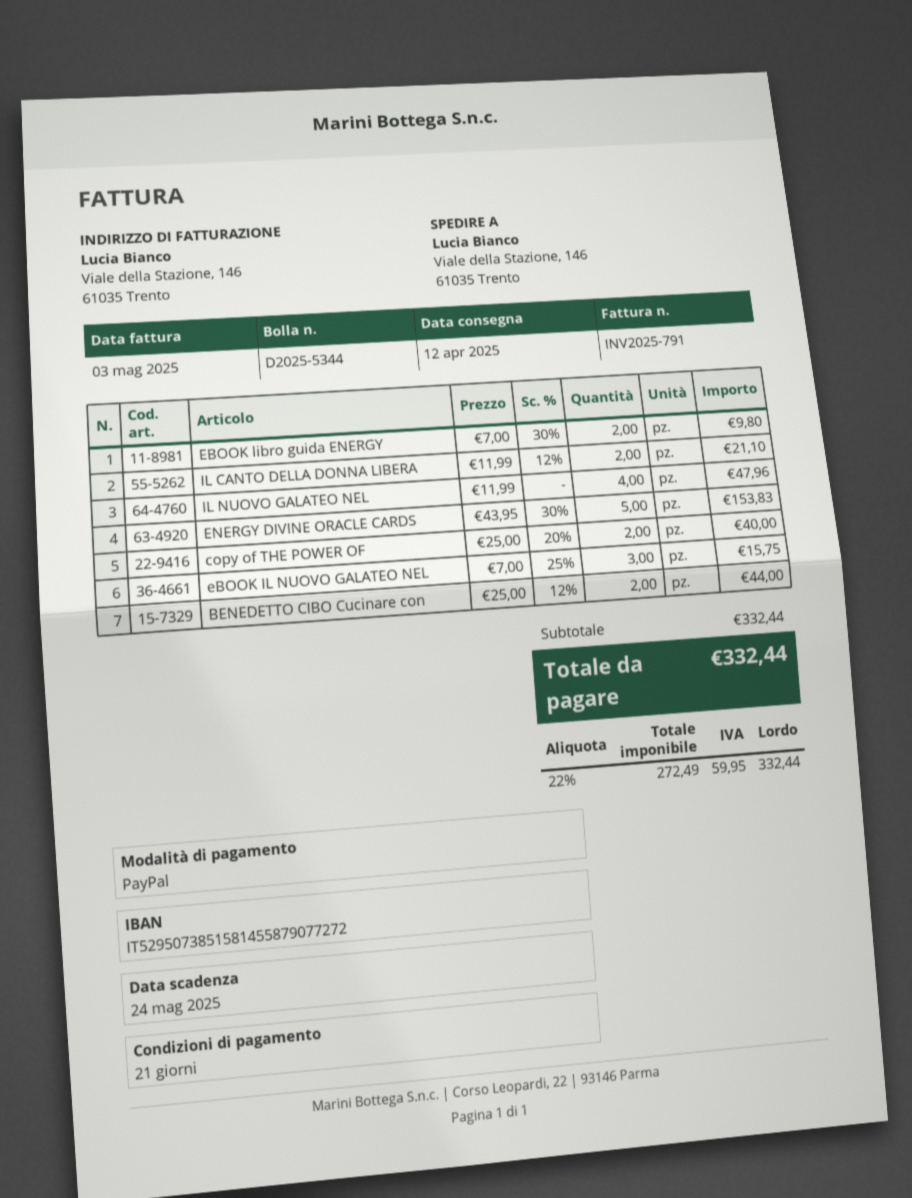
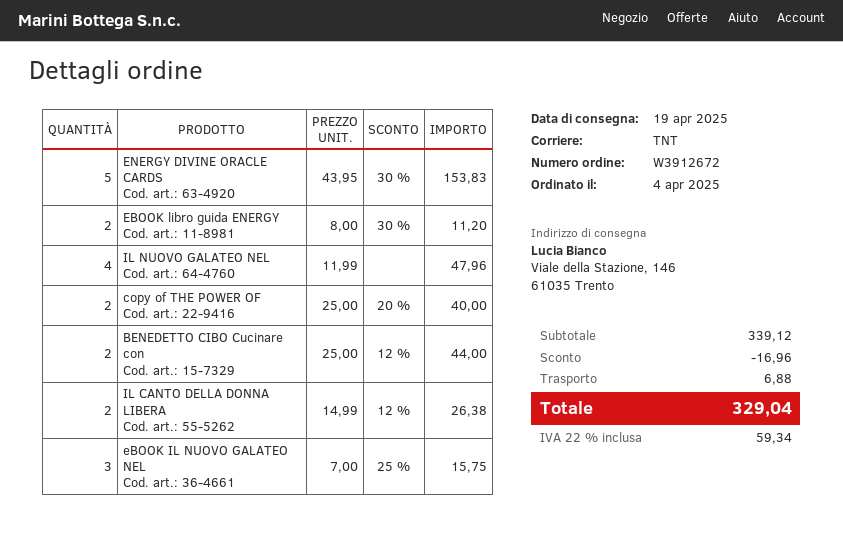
delivery date: 2025-04-12 -> 2025-04-19
EBOOK libro guida ENERGY: 2 x 7.00 - 30% = 9.80 -> 2 x 8.00 - 30% = 11.20
IL CANTO DELLA DONNA LIBERA: 2 x 11.99 - 12% = 21.10 -> 2 x 14.99 - 12% = 26.38
subtotal: 332.44 -> 339.12
discount: none -> 16.96
shipping: none -> 6.88
tax: 22% = 59.95 -> 22% = 59.34
total: 332.44 -> 329.04

